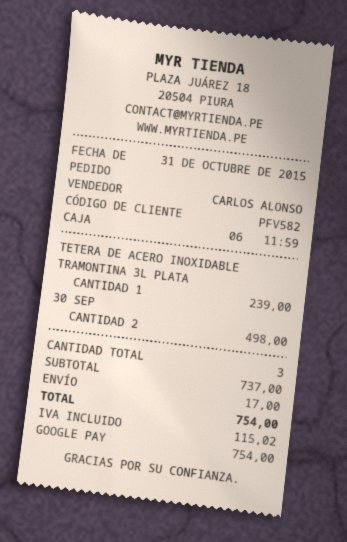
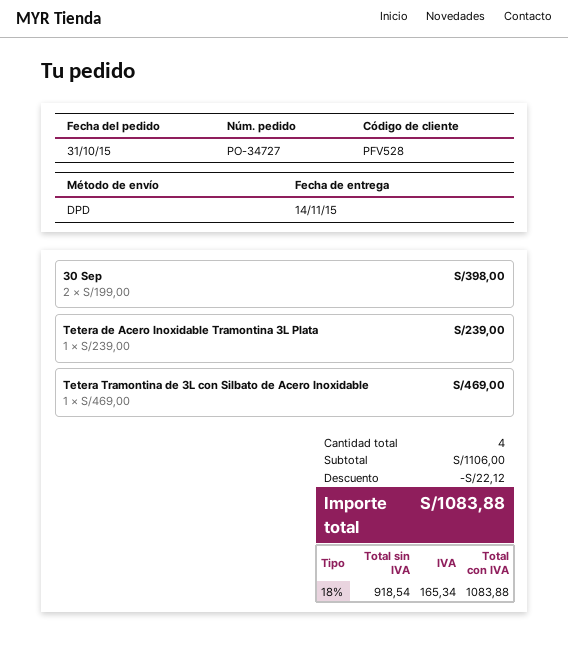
customer number: PFV582 -> PFV528
30 SEP: 2 for 498.00 -> 2 for 398.00
Tetera Tramontina de 3L con Silbato de Acero Inoxidable: none -> 1 for 469.00
total quantity: 3 -> 4
subtotal: 737.00 -> 1106.00
discount: none -> 22.12
shipping: 17.00 -> none
tax: 115.02 -> 165.34
total: 754.00 -> 1083.88

